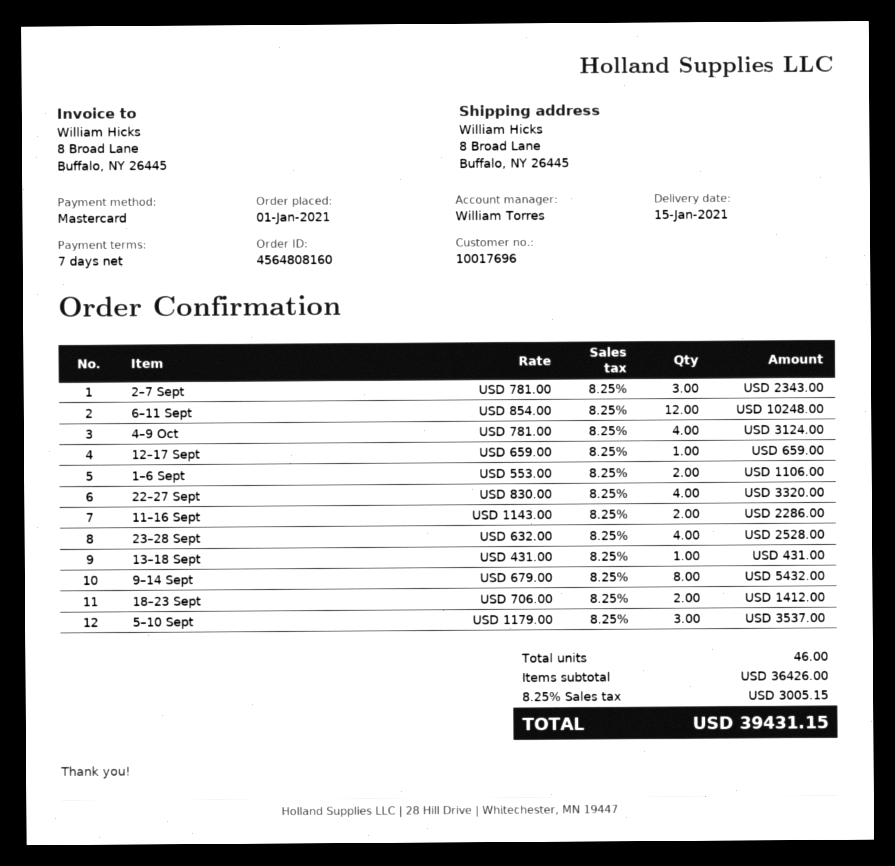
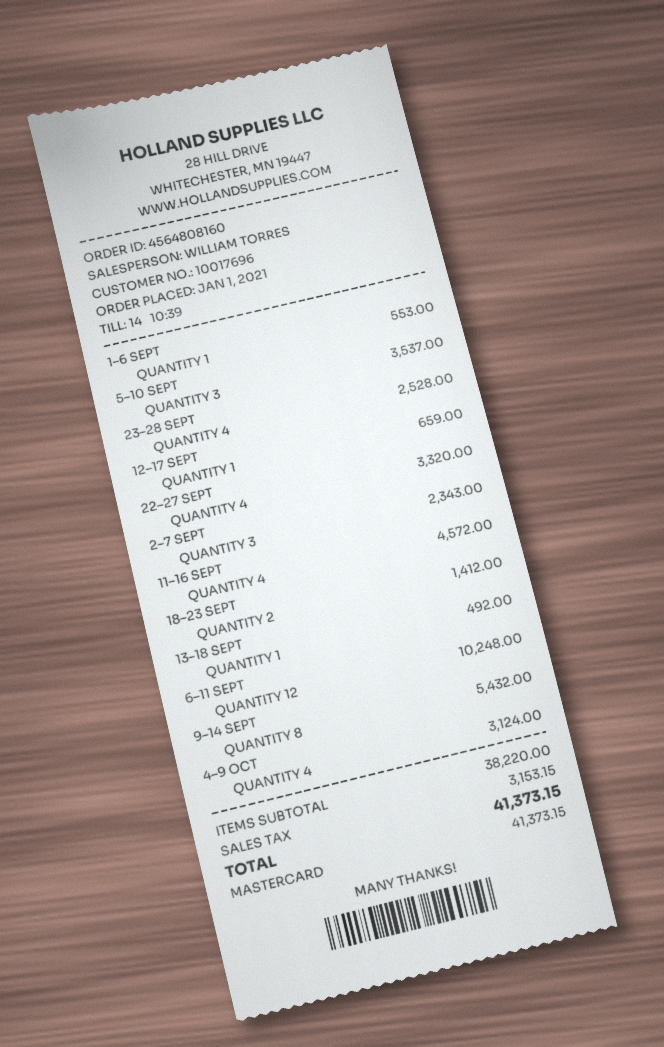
1–6 Sept: 2 for 1106.00 -> 1 for 553.00
11–16 Sept: 2 for 2286.00 -> 4 for 4572.00
13–18 Sept: 1 for 431.00 -> 1 for 492.00
subtotal: 36426.00 -> 38220.00
tax: 3005.15 -> 3153.15
total: 39431.15 -> 41373.15

